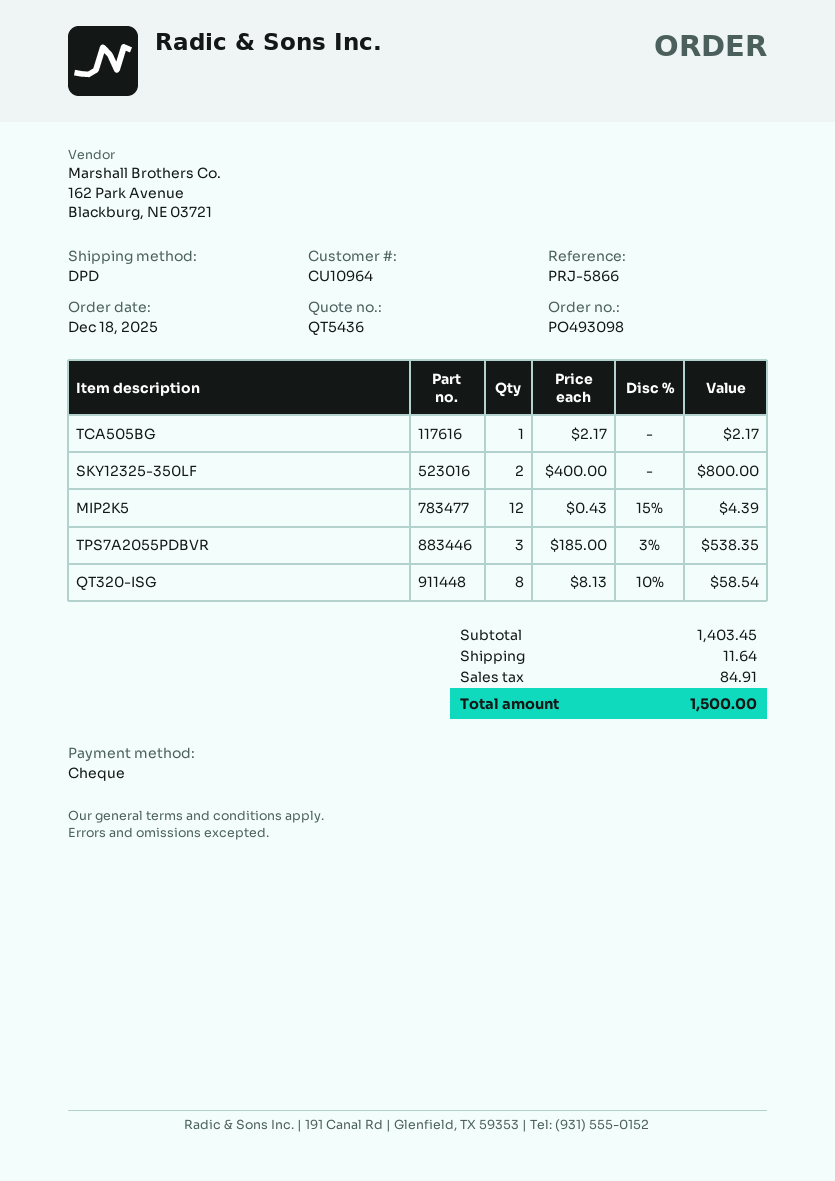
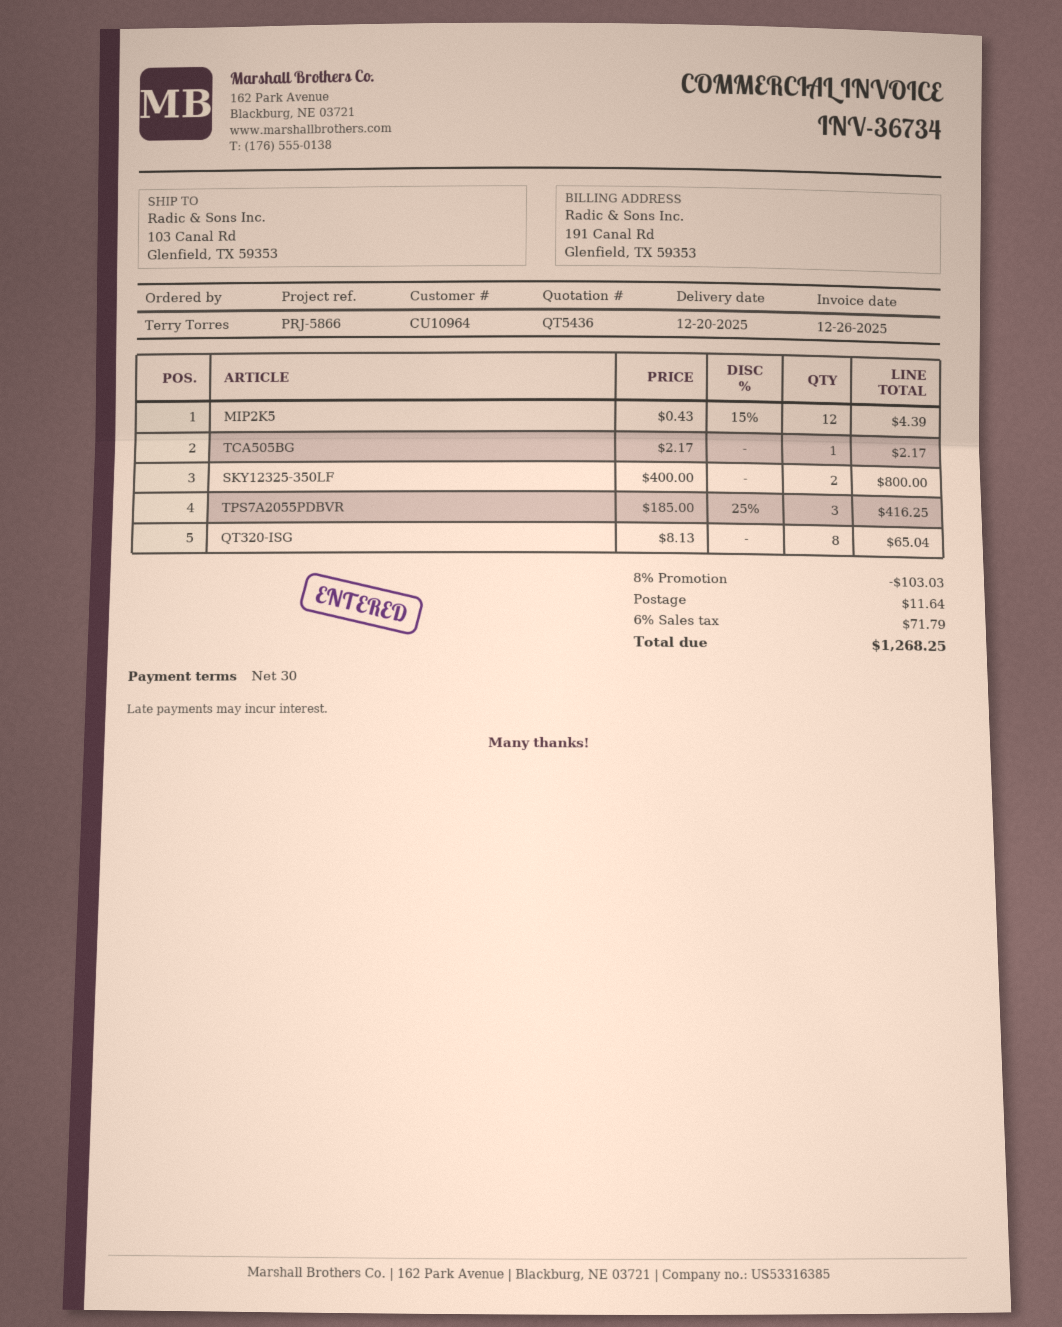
TPS7A2055PDBVR: 3 x 185.00 - 3% = 538.35 -> 3 x 185.00 - 25% = 416.25
QT320-ISG: 8 x 8.13 - 10% = 58.54 -> 8 x 8.13 = 65.04
discount: none -> 8% = 103.03
tax: 84.91 -> 71.79
total: 1500.00 -> 1268.25

